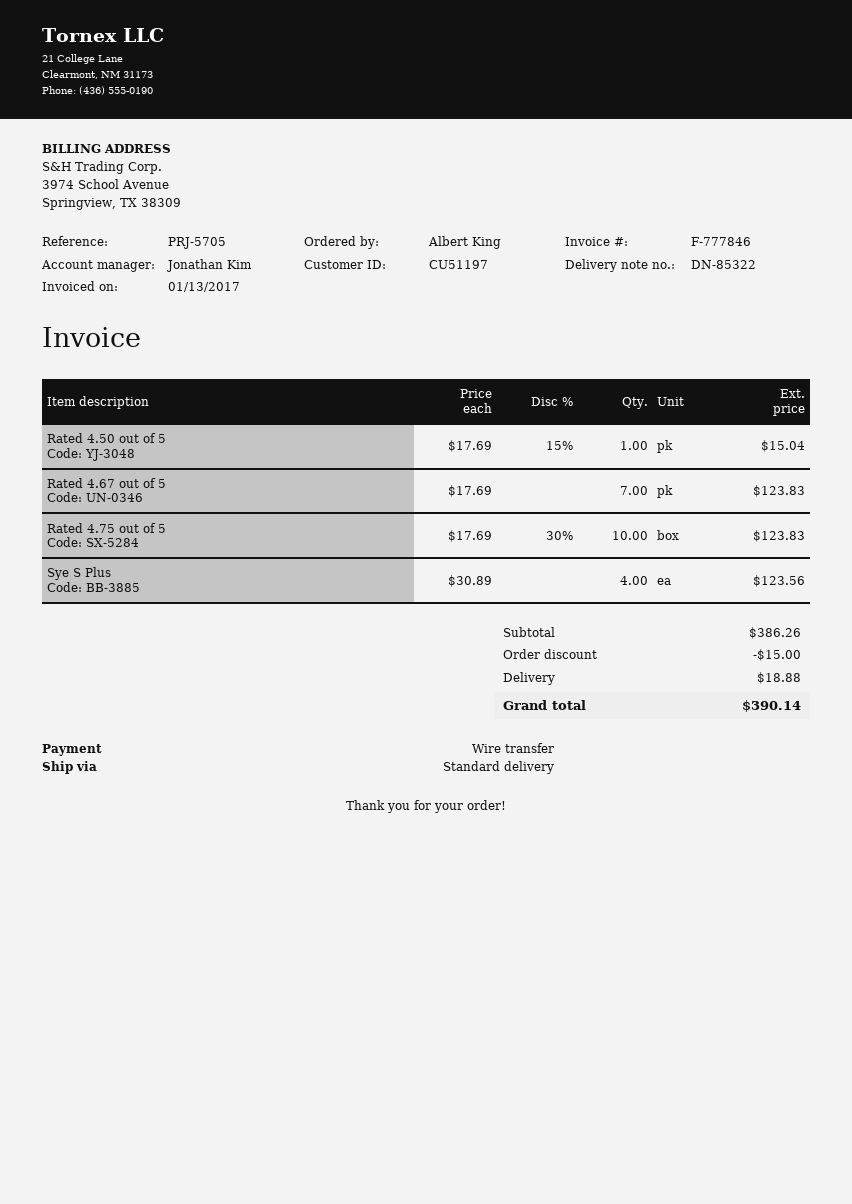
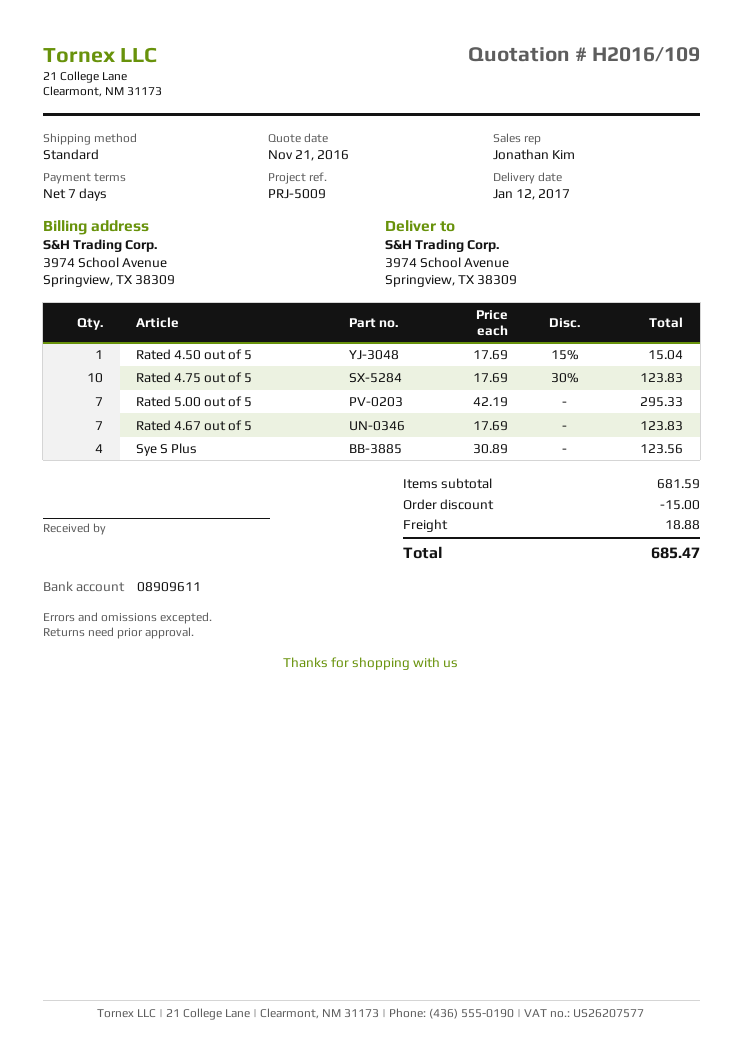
reference: PRJ-5705 -> PRJ-5009
Rated 5.00 out of 5: none -> 7 x 42.19 = 295.33
subtotal: 386.26 -> 681.59
total: 390.14 -> 685.47

